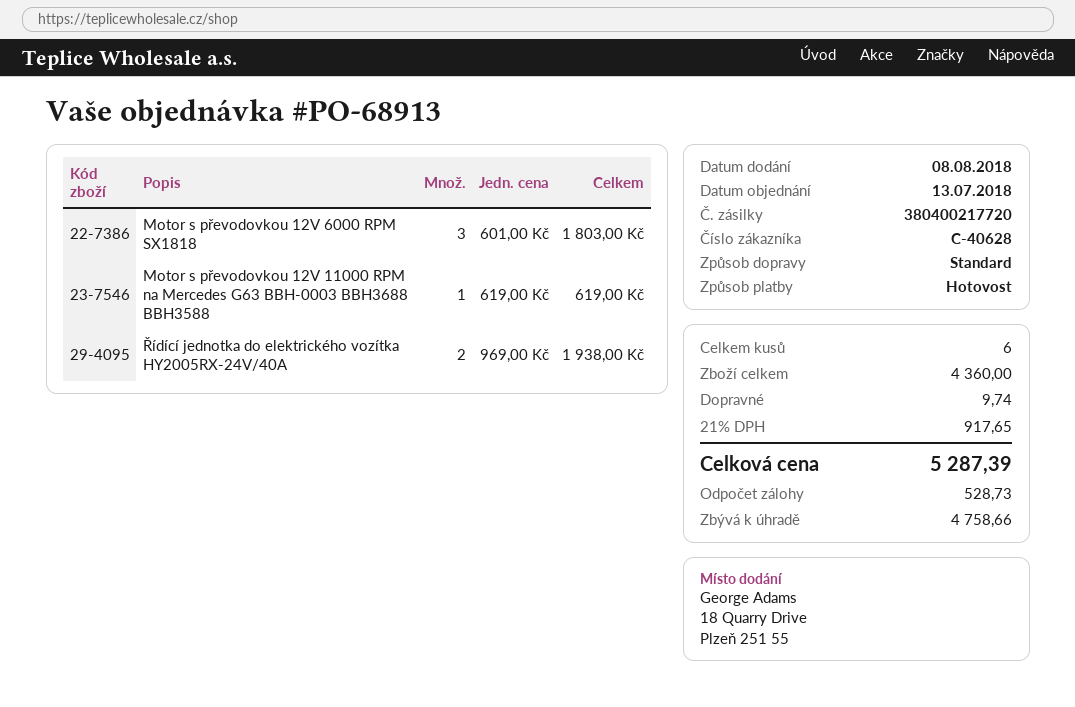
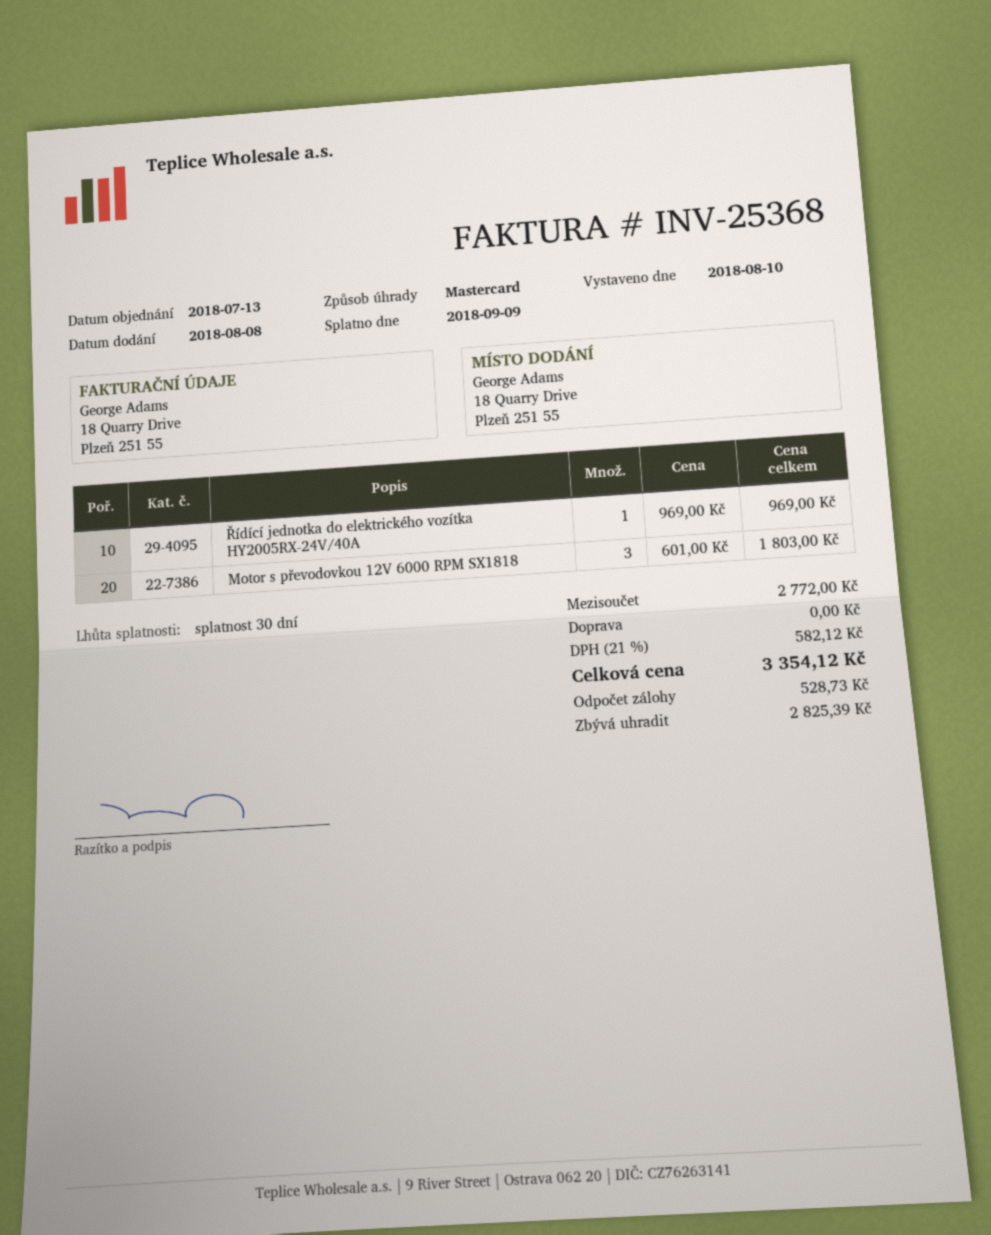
payment method: cash -> Mastercard
Motor s převodovkou 12V 11000 RPM na Mercedes G63 BBH-0003 BBH3688 BBH3588: 1 x 619.00 = 619.00 -> none
Řídící jednotka do elektrického vozítka HY2005RX-24V/40A: 2 x 969.00 = 1938.00 -> 1 x 969.00 = 969.00
subtotal: 4360.00 -> 2772.00
shipping: 9.74 -> 0.00
tax: 21% = 917.65 -> 21% = 582.12
total: 5287.39 -> 3354.12
balance: 4758.66 -> 2825.39

